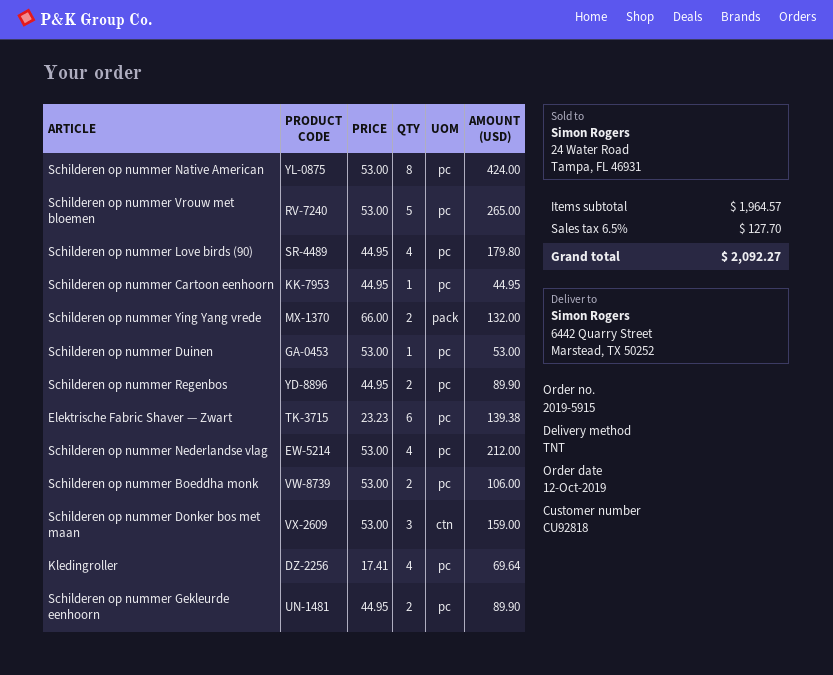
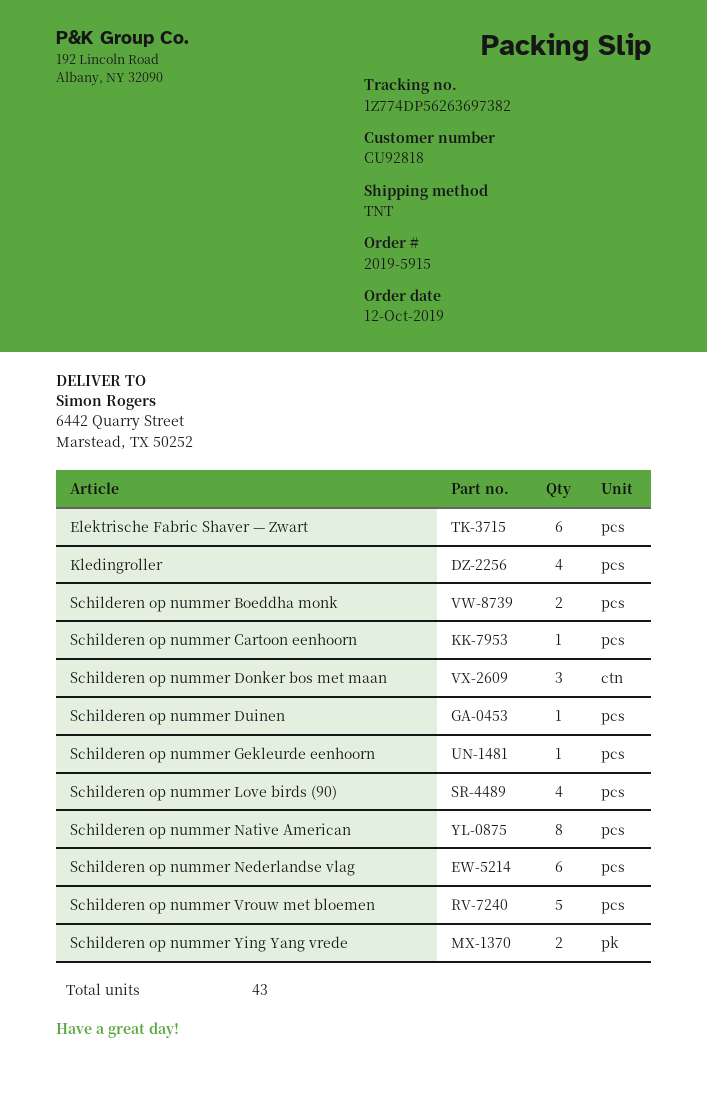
Schilderen op nummer Regenbos: 2 -> none
Schilderen op nummer Nederlandse vlag: 4 -> 6
Schilderen op nummer Gekleurde eenhoorn: 2 -> 1

